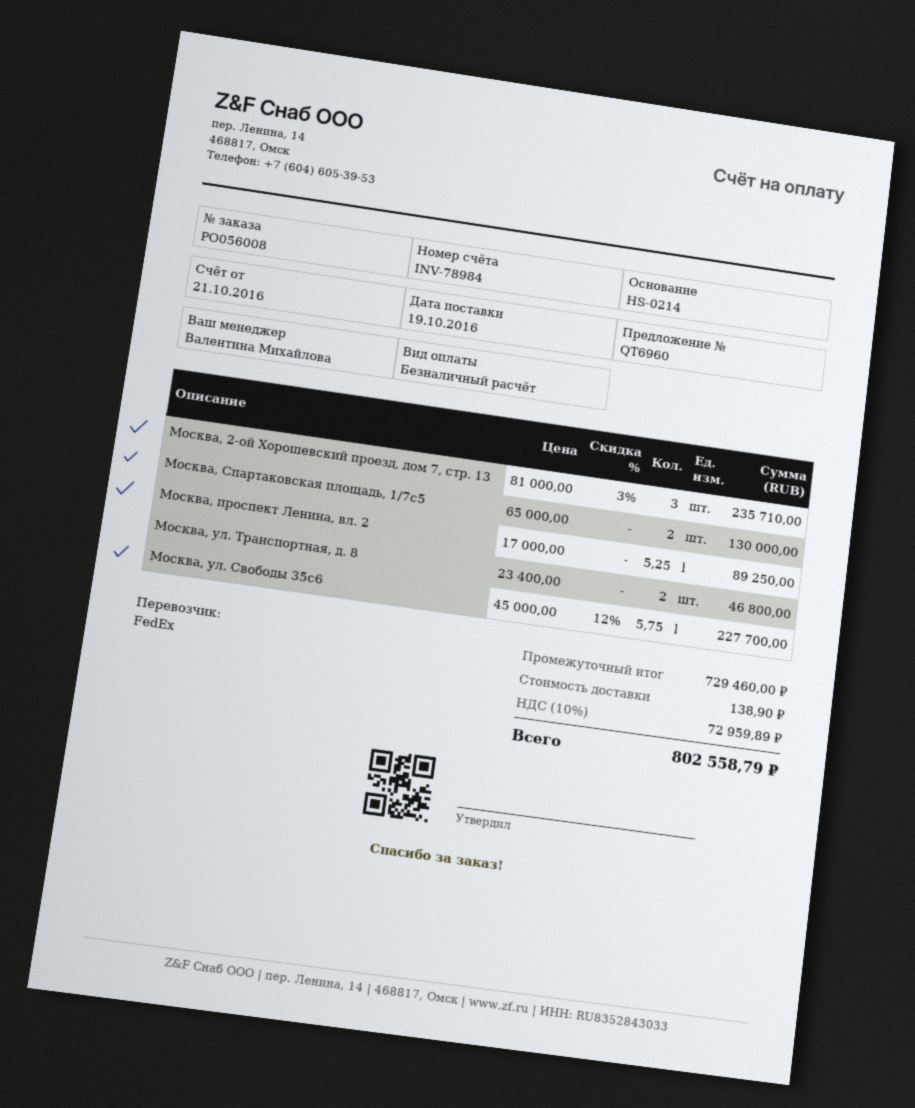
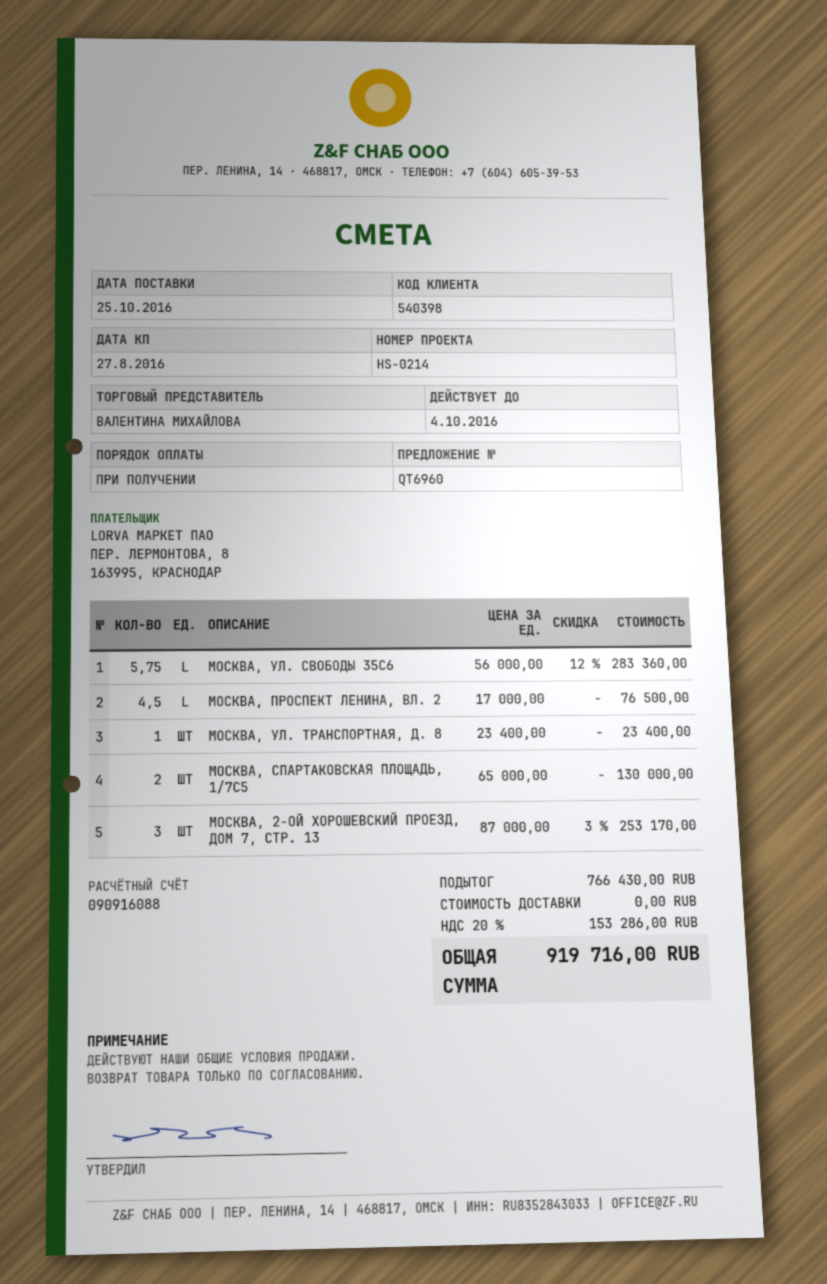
delivery date: 2016-10-19 -> 2016-10-25
Москва, 2-ой Хорошевский проезд, дом 7, стр. 13: 3 x 81000.00 - 3% = 235710.00 -> 3 x 87000.00 - 3% = 253170.00
Москва, проспект Ленина, вл. 2: 5.25 x 17000.00 = 89250.00 -> 4.5 x 17000.00 = 76500.00
Москва, ул. Транспортная, д. 8: 2 x 23400.00 = 46800.00 -> 1 x 23400.00 = 23400.00
Москва, ул. Свободы 35с6: 5.75 x 45000.00 - 12% = 227700.00 -> 5.75 x 56000.00 - 12% = 283360.00
subtotal: 729460.00 -> 766430.00
shipping: 138.90 -> 0.00
tax: 10% = 72959.89 -> 20% = 153286.00
total: 802558.79 -> 919716.00

